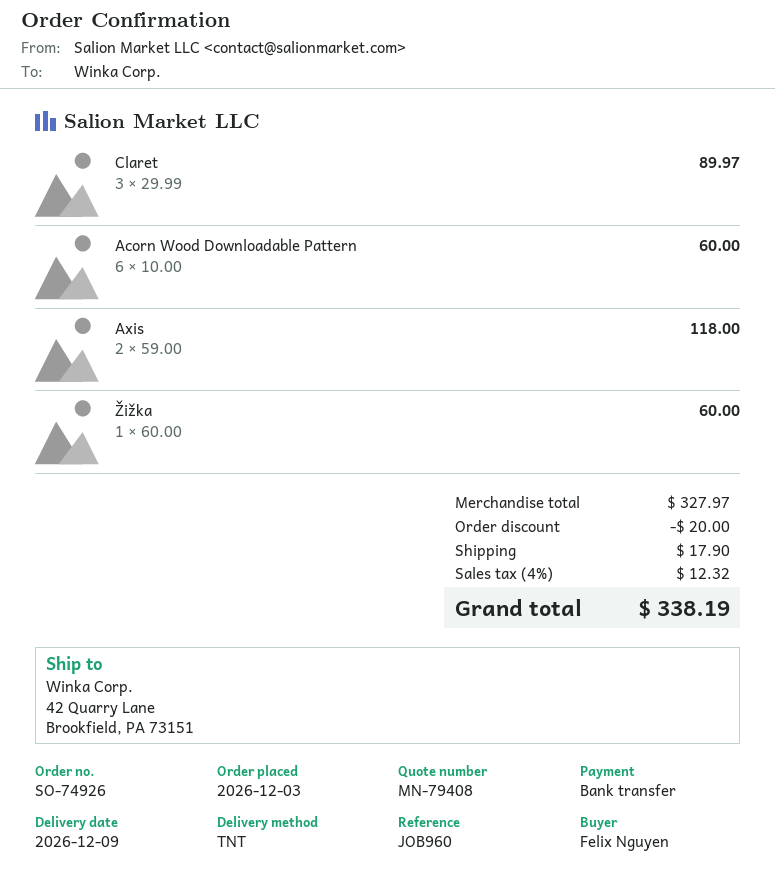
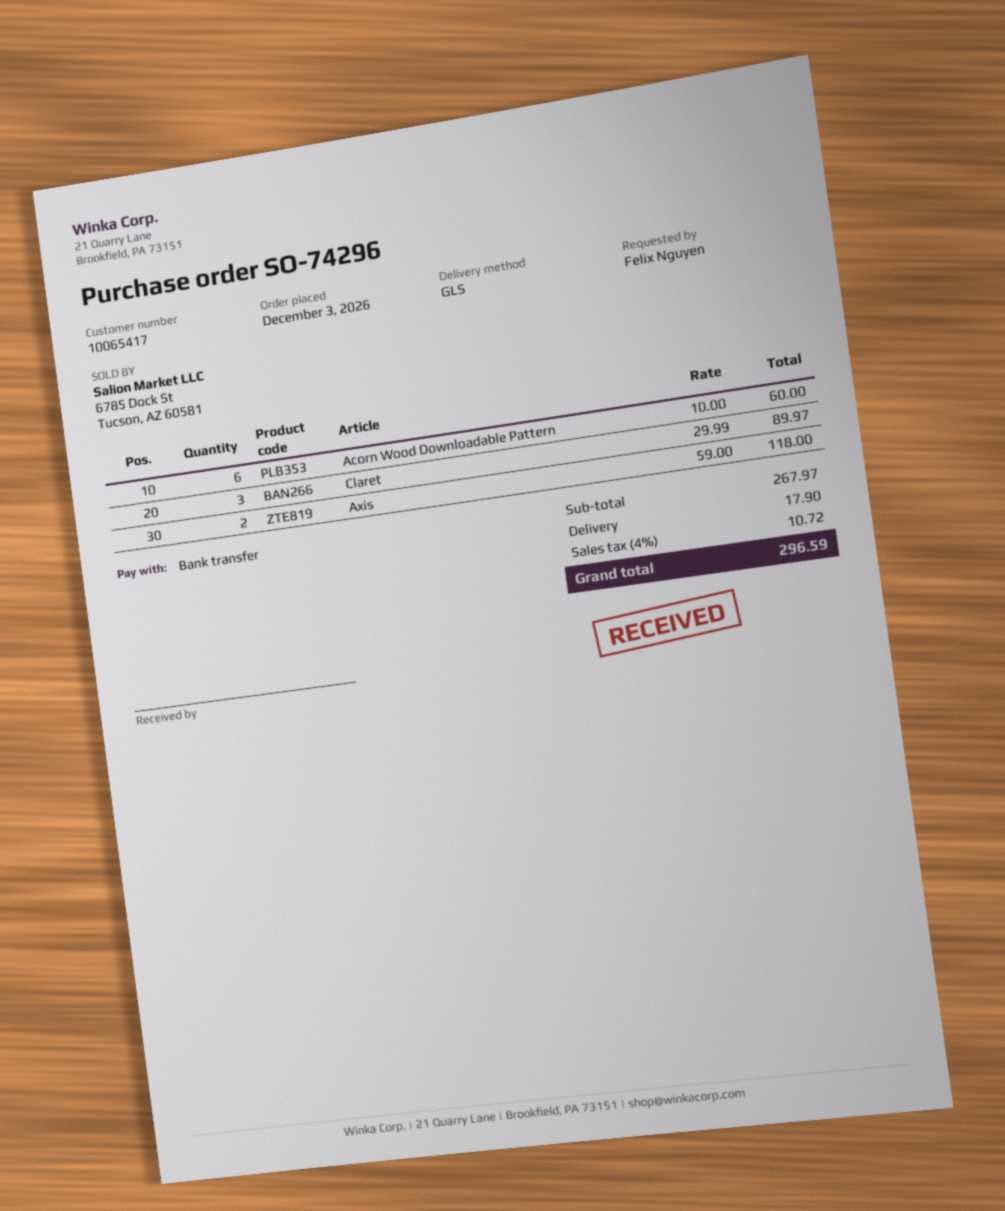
order number: SO-74926 -> SO-74296
shipping method: TNT -> GLS
Žižka: 1 x 60.00 = 60.00 -> none
subtotal: 327.97 -> 267.97
discount: 20.00 -> none
tax: 4% = 12.32 -> 4% = 10.72
total: 338.19 -> 296.59

